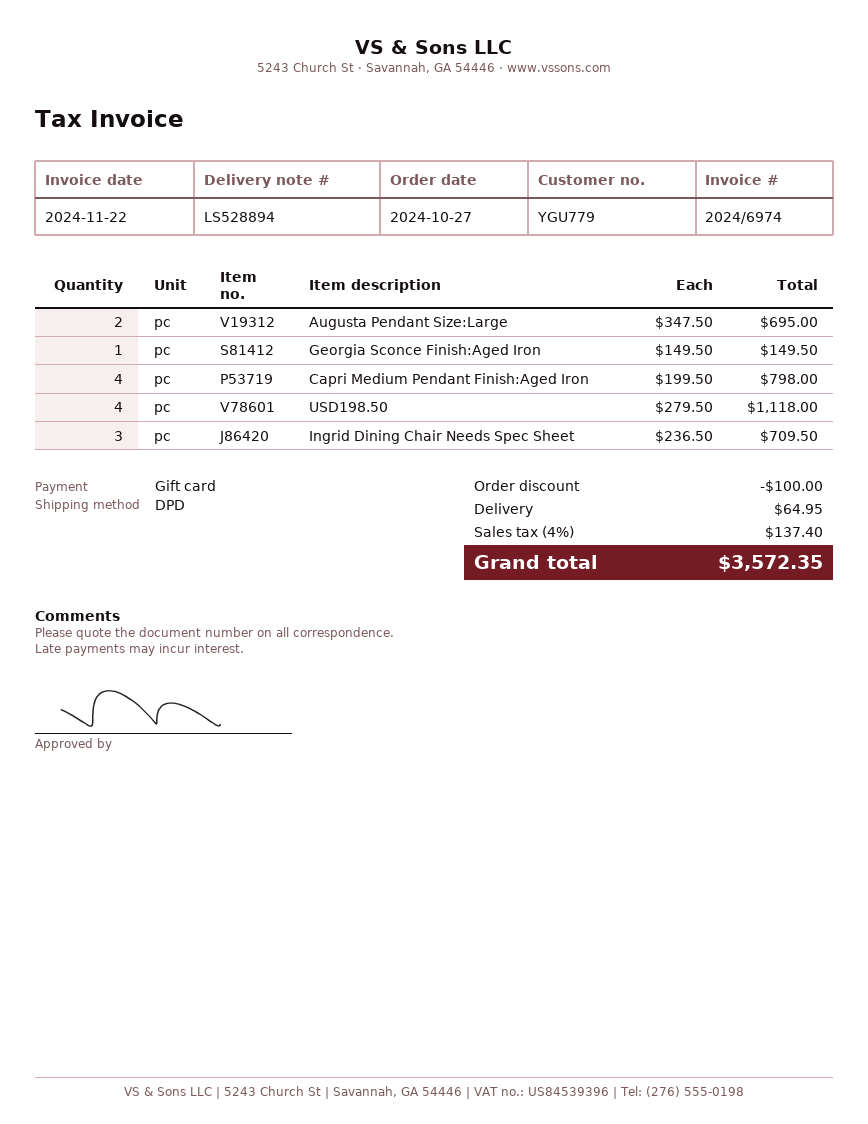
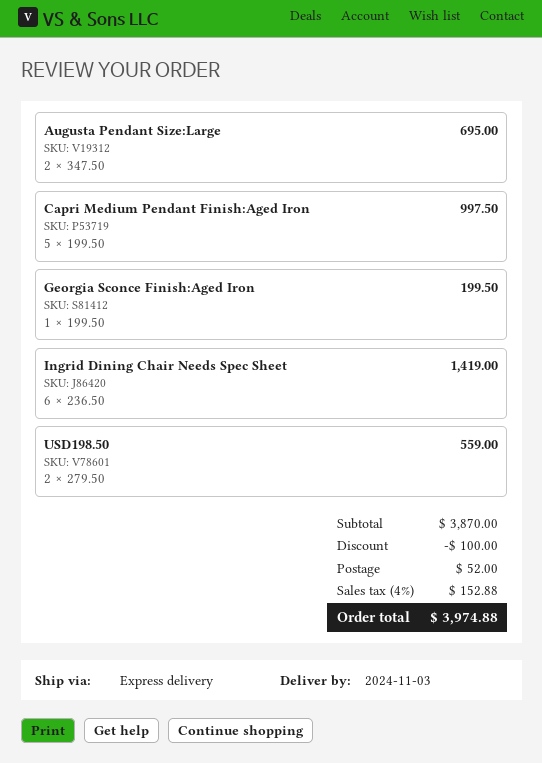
shipping method: DPD -> express
Georgia Sconce Finish:Aged Iron: 1 x 149.50 = 149.50 -> 1 x 199.50 = 199.50
Capri Medium Pendant Finish:Aged Iron: 4 x 199.50 = 798.00 -> 5 x 199.50 = 997.50
USD198.50: 4 x 279.50 = 1118.00 -> 2 x 279.50 = 559.00
Ingrid Dining Chair Needs Spec Sheet: 3 x 236.50 = 709.50 -> 6 x 236.50 = 1419.00
shipping: 64.95 -> 52.00
tax: 4% = 137.40 -> 4% = 152.88
total: 3572.35 -> 3974.88

